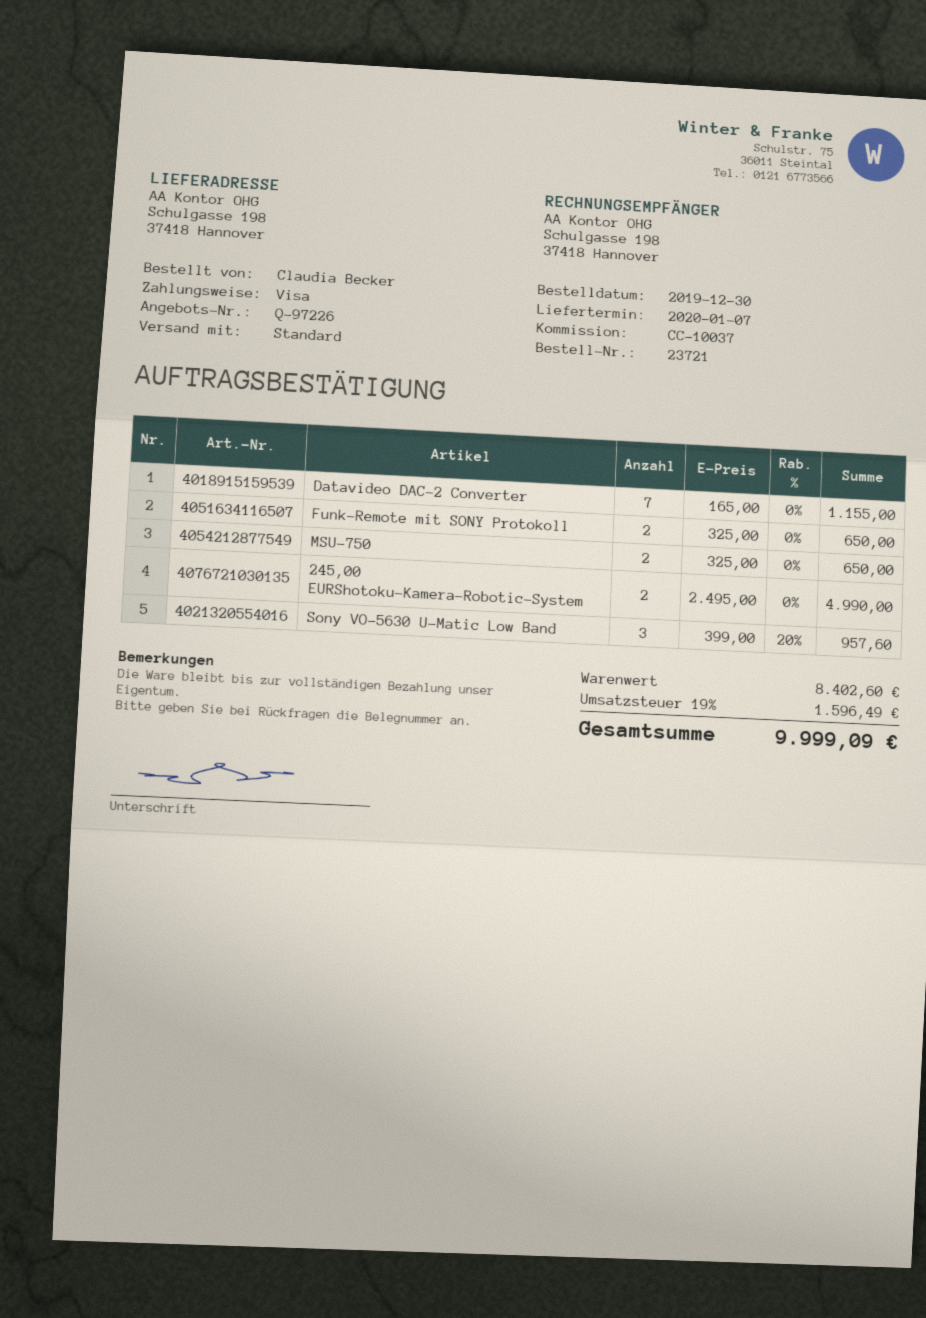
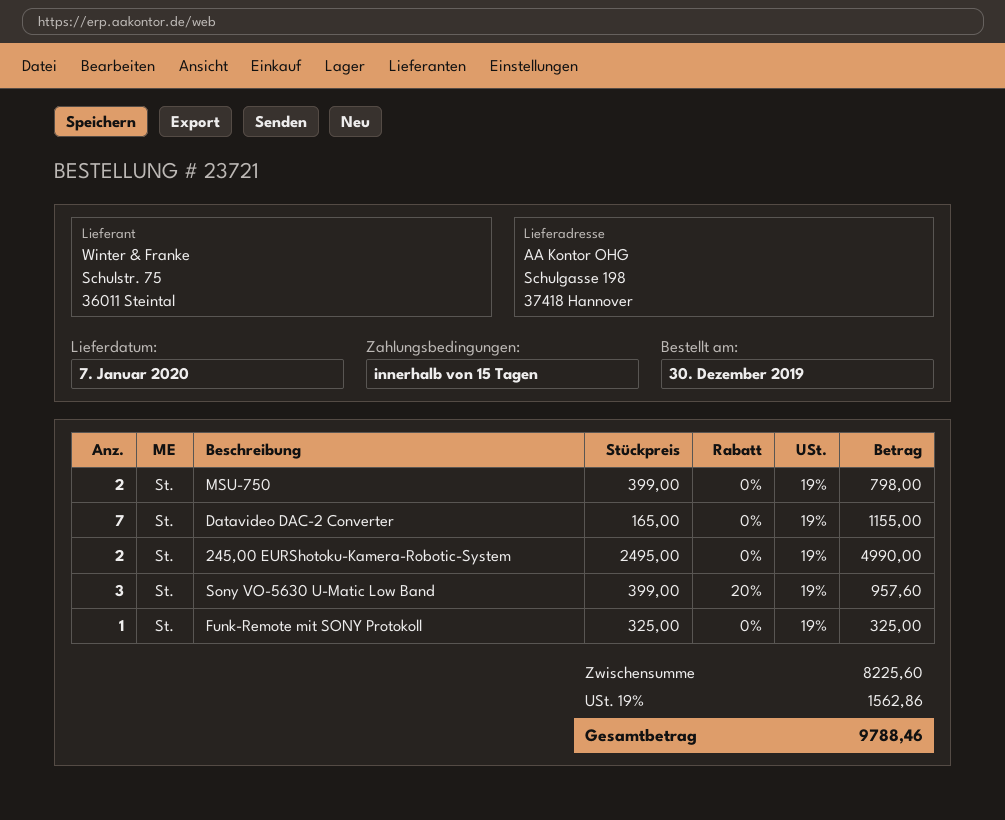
Funk-Remote mit SONY Protokoll: 2 x 325.00 = 650.00 -> 1 x 325.00 = 325.00
MSU-750: 2 x 325.00 = 650.00 -> 2 x 399.00 = 798.00
subtotal: 8402.60 -> 8225.60
tax: 19% = 1596.49 -> 19% = 1562.86
total: 9999.09 -> 9788.46

